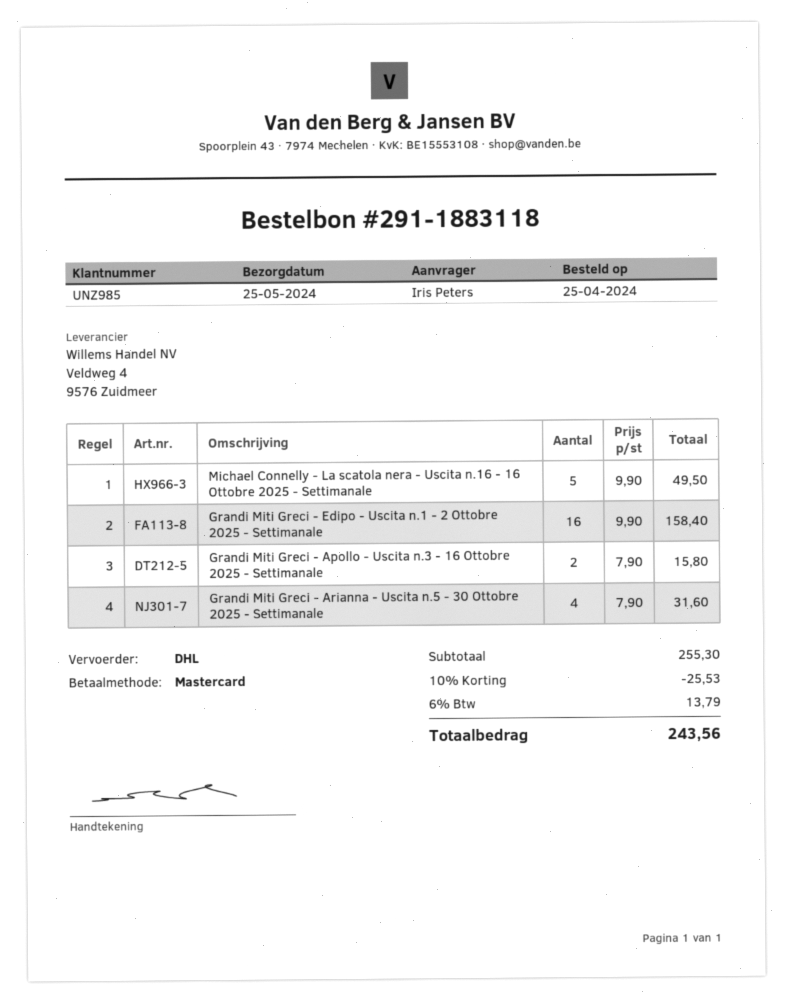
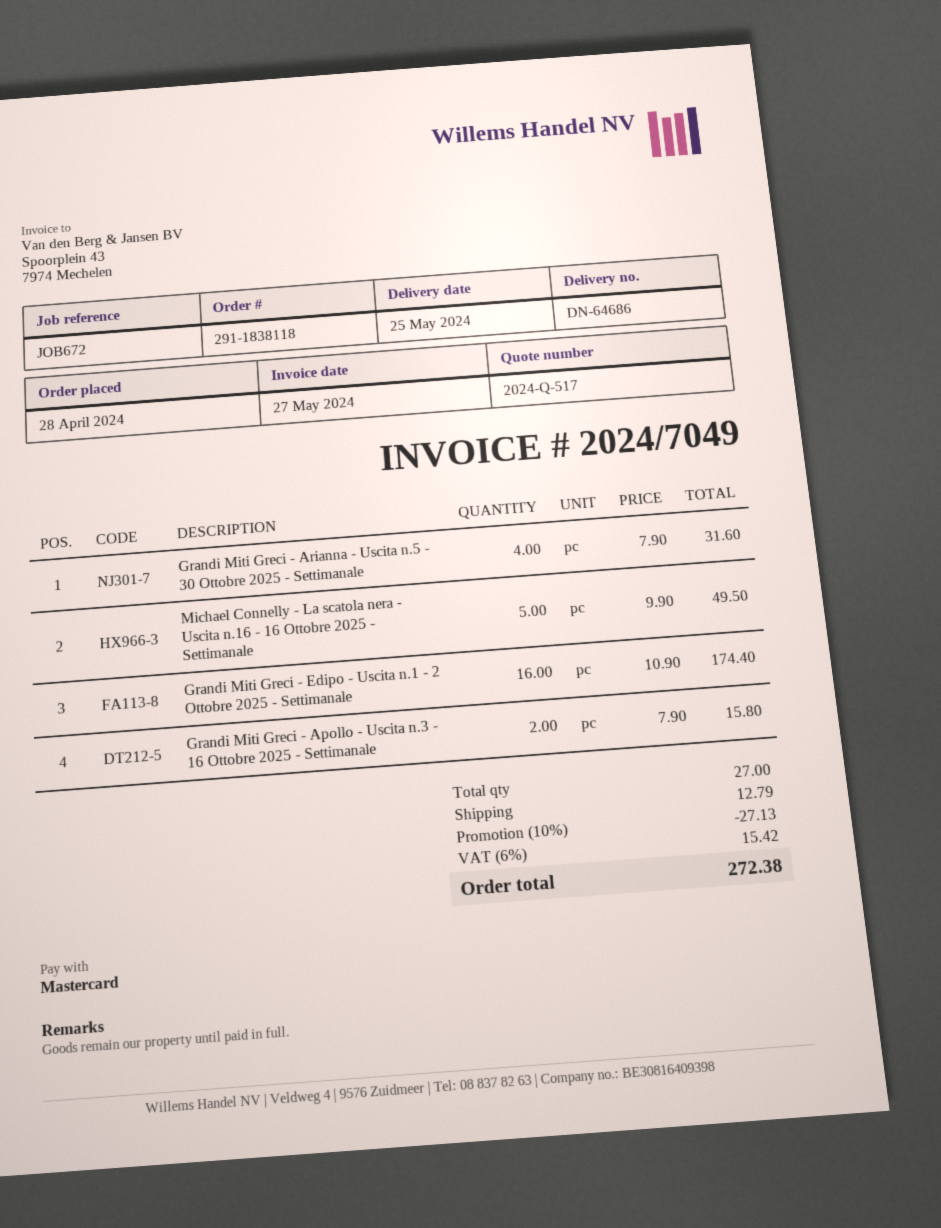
order number: 291-1883118 -> 291-1838118
order date: 2024-04-25 -> 2024-04-28
Grandi Miti Greci - Edipo - Uscita n.1 - 2 Ottobre 2025 - Settimanale: 16 x 9.90 = 158.40 -> 16 x 10.90 = 174.40
discount: 10% = 25.53 -> 10% = 27.13
shipping: none -> 12.79
tax: 6% = 13.79 -> 6% = 15.42
total: 243.56 -> 272.38

